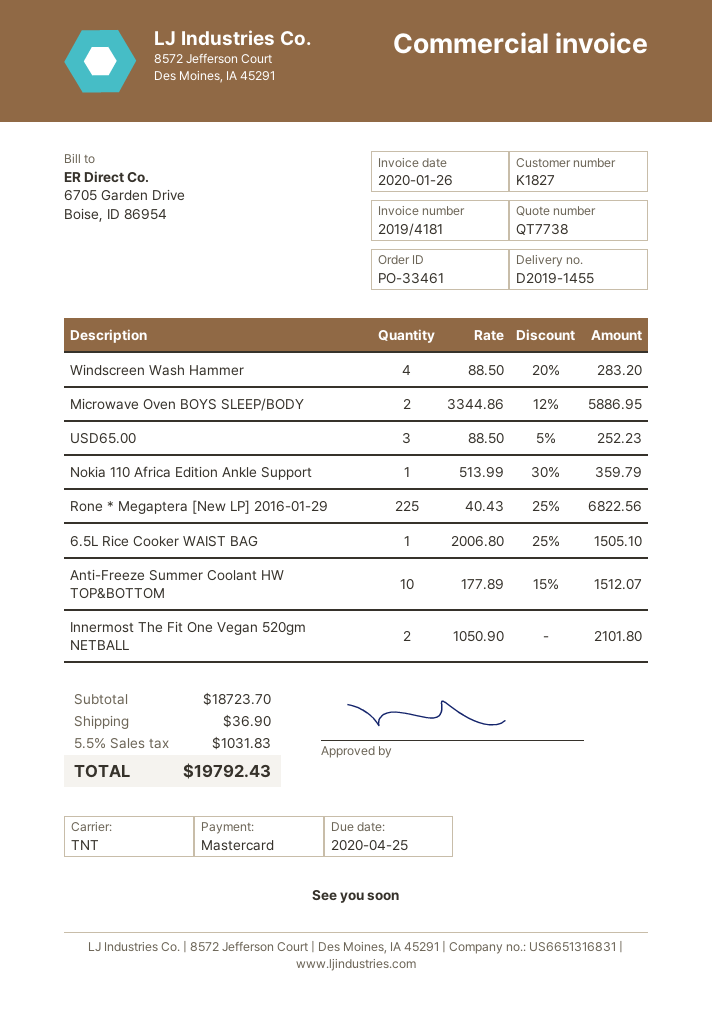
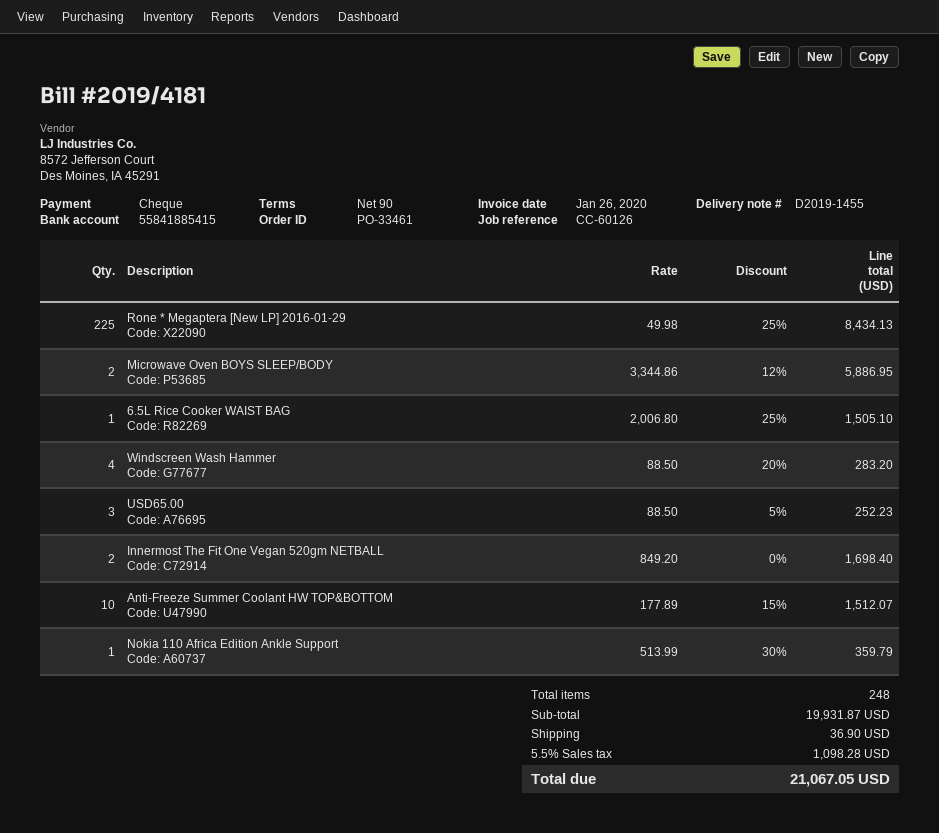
payment method: Mastercard -> cheque
Rone * Megaptera [New LP] 2016-01-29: 225 x 40.43 - 25% = 6822.56 -> 225 x 49.98 - 25% = 8434.13
Innermost The Fit One Vegan 520gm NETBALL: 2 x 1050.90 = 2101.80 -> 2 x 849.20 = 1698.40
subtotal: 18723.70 -> 19931.87
tax: 5.5% = 1031.83 -> 5.5% = 1098.28
total: 19792.43 -> 21067.05

